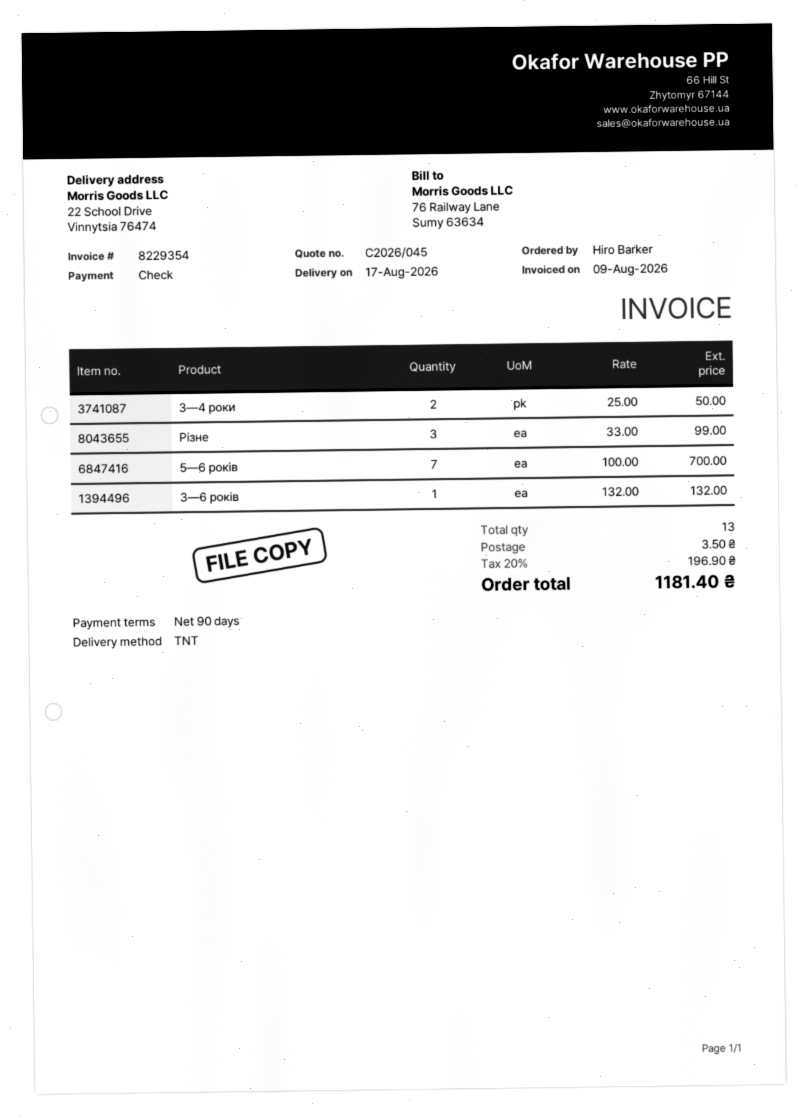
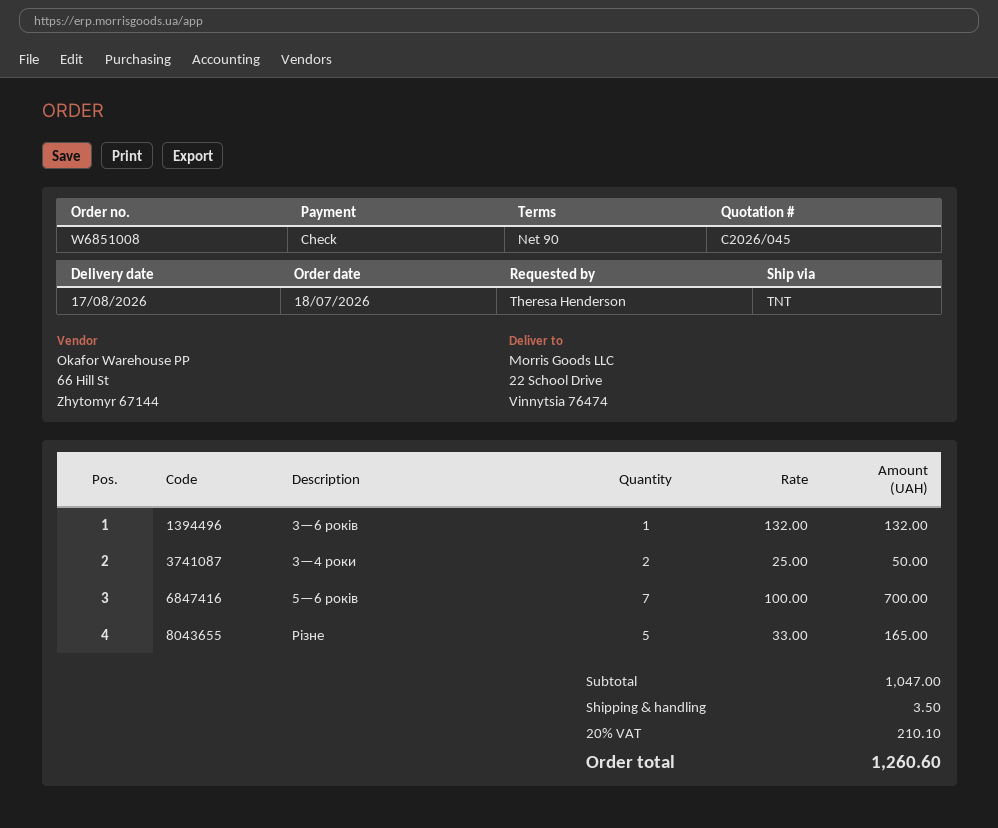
ordered by: Hiro Barker -> Theresa Henderson
Різне: 3 x 33.00 = 99.00 -> 5 x 33.00 = 165.00
tax: 20% = 196.90 -> 20% = 210.10
total: 1181.40 -> 1260.60

